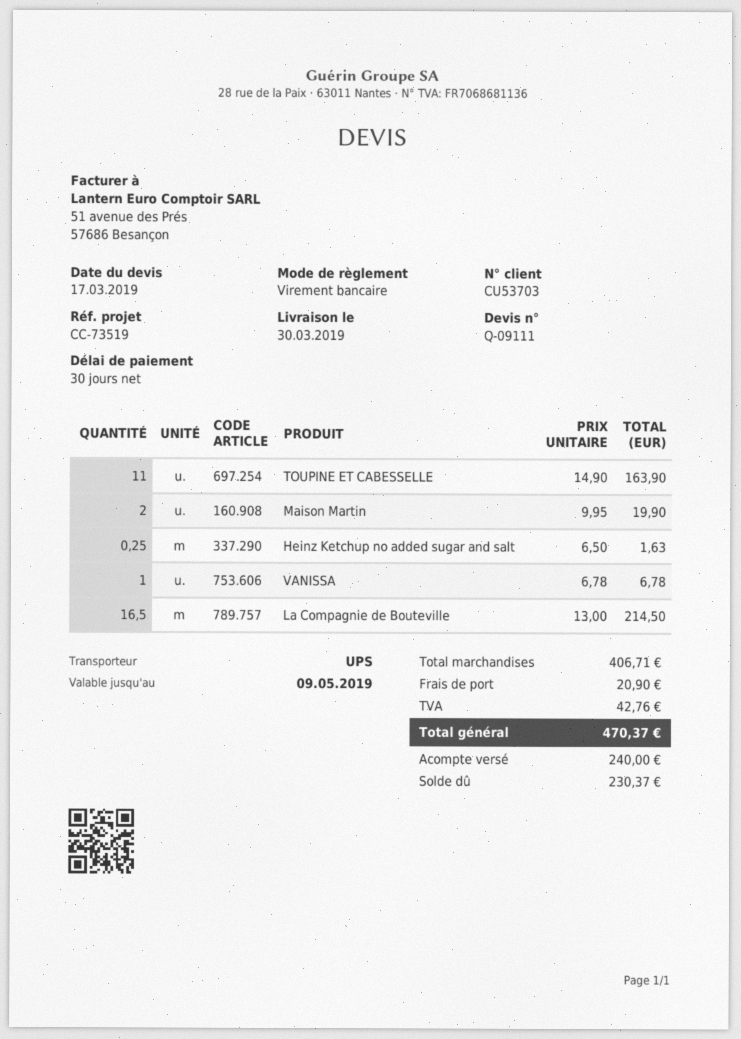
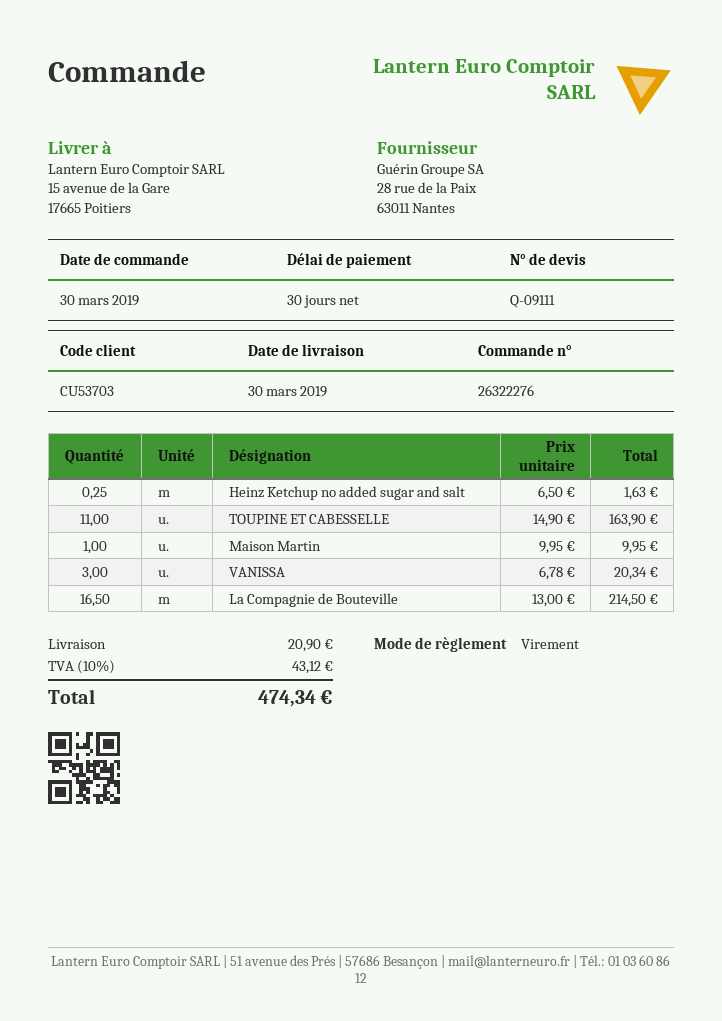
Maison Martin: 2 x 9.95 = 19.90 -> 1 x 9.95 = 9.95
VANISSA: 1 x 6.78 = 6.78 -> 3 x 6.78 = 20.34
tax: 42.76 -> 43.12
total: 470.37 -> 474.34

